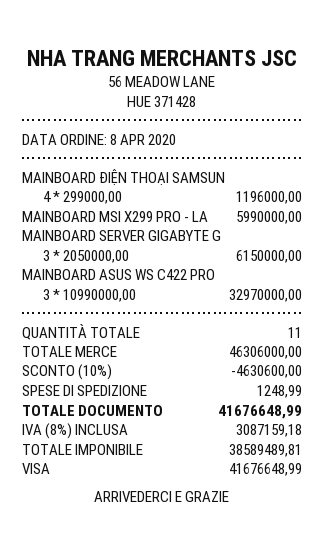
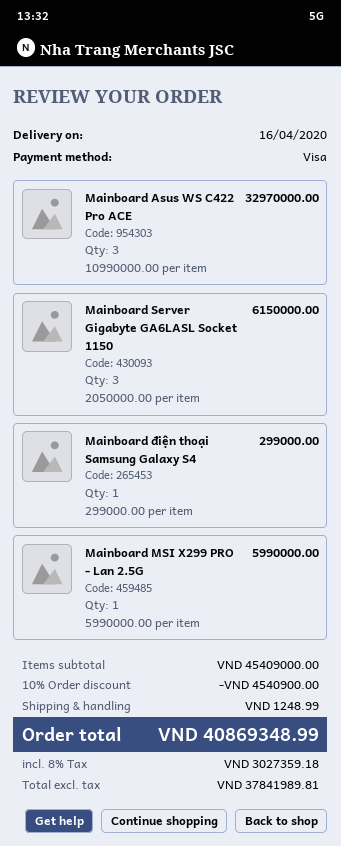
MAINBOARD ĐIỆN THOẠI SAMSUN: 4 x 299000.00 = 1196000.00 -> 1 x 299000.00 = 299000.00
subtotal: 46306000.00 -> 45409000.00
discount: 10% = 4630600.00 -> 10% = 4540900.00
net: 38589489.81 -> 37841989.81
tax: 8% = 3087159.18 -> 8% = 3027359.18
total: 41676648.99 -> 40869348.99

